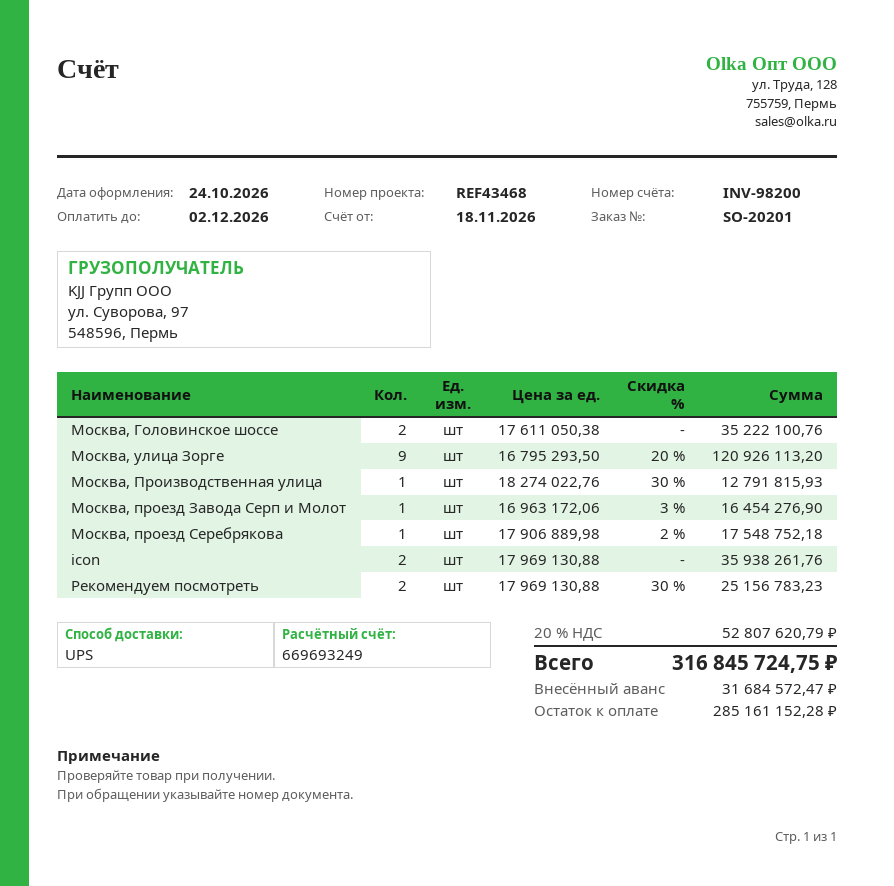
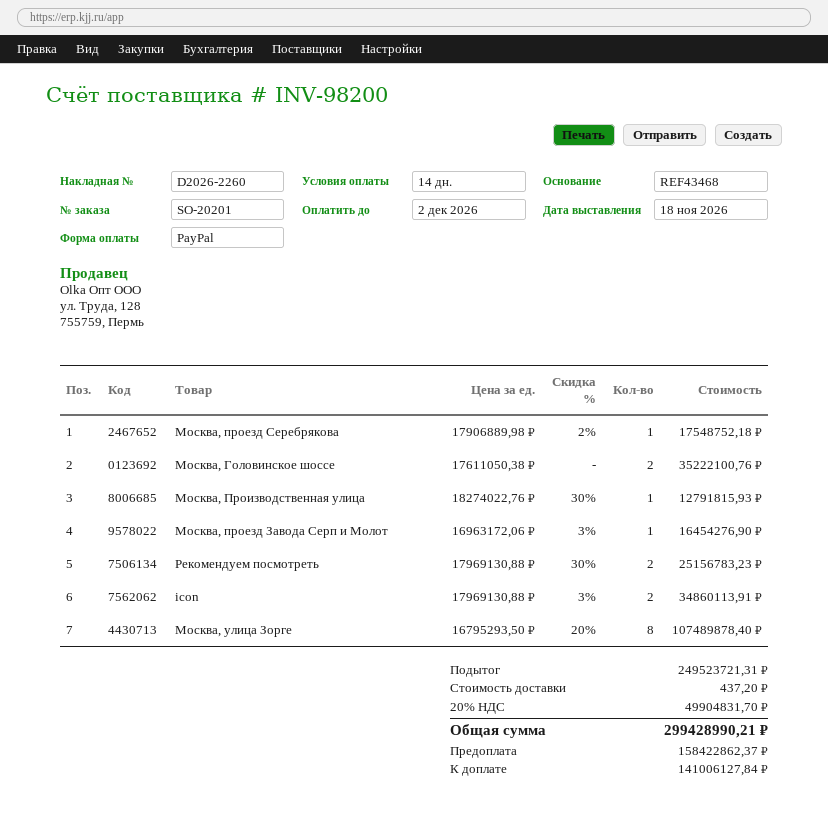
Москва, улица Зорге: 9 x 16795293.50 - 20% = 120926113.20 -> 8 x 16795293.50 - 20% = 107489878.40
icon: 2 x 17969130.88 = 35938261.76 -> 2 x 17969130.88 - 3% = 34860113.91
shipping: none -> 437.20
tax: 20% = 52807620.79 -> 20% = 49904831.70
total: 316845724.75 -> 299428990.21
deposit: 31684572.47 -> 158422862.37
balance: 285161152.28 -> 141006127.84

